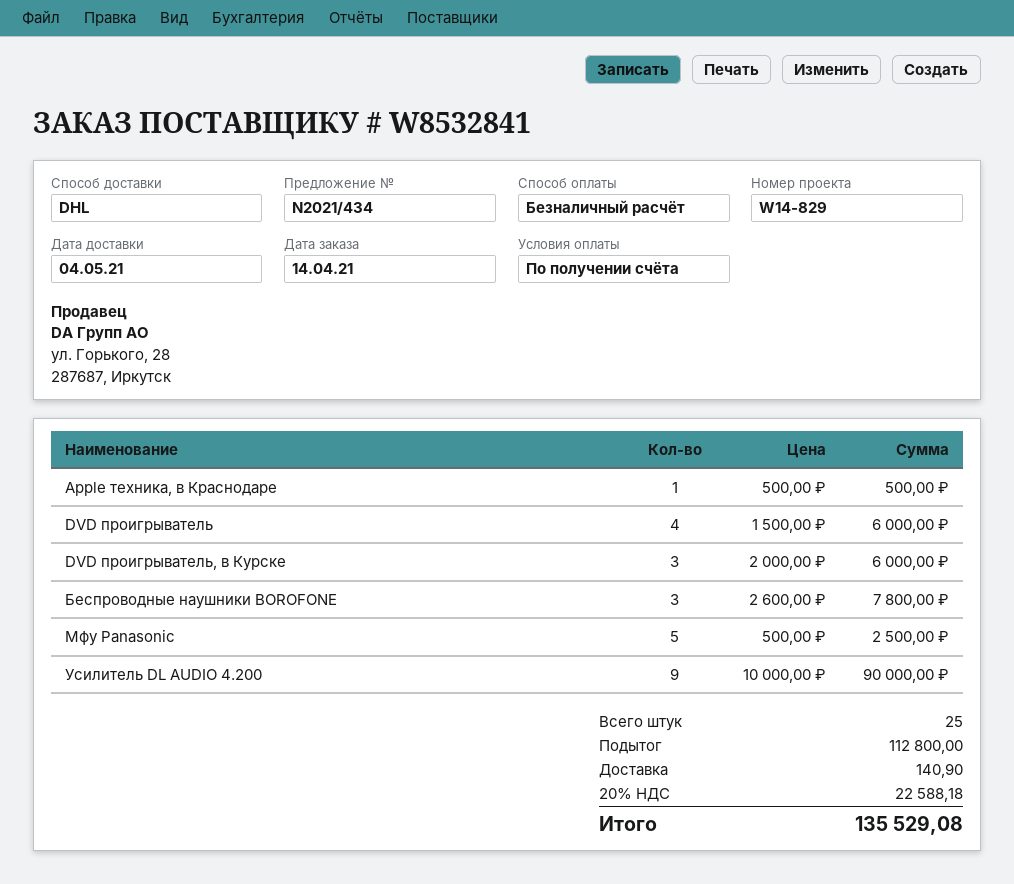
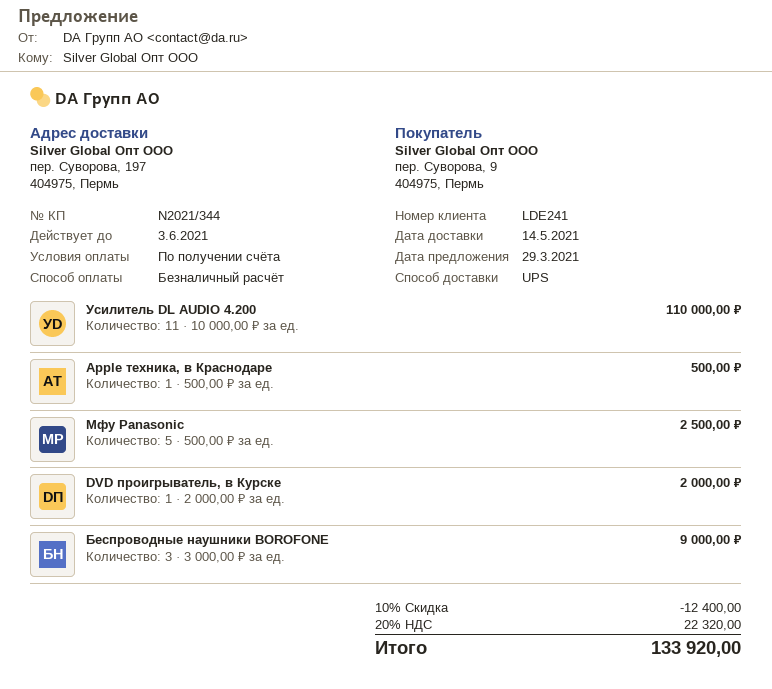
quote number: N2021/434 -> N2021/344
delivery date: 2021-05-04 -> 2021-05-14
shipping method: DHL -> UPS
DVD проигрыватель: 4 x 1500.00 = 6000.00 -> none
DVD проигрыватель, в Курске: 3 x 2000.00 = 6000.00 -> 1 x 2000.00 = 2000.00
Беспроводные наушники BOROFONE: 3 x 2600.00 = 7800.00 -> 3 x 3000.00 = 9000.00
Усилитель DL AUDIO 4.200: 9 x 10000.00 = 90000.00 -> 11 x 10000.00 = 110000.00
discount: none -> 10% = 12400.00
shipping: 140.90 -> none
tax: 20% = 22588.18 -> 20% = 22320.00
total: 135529.08 -> 133920.00

